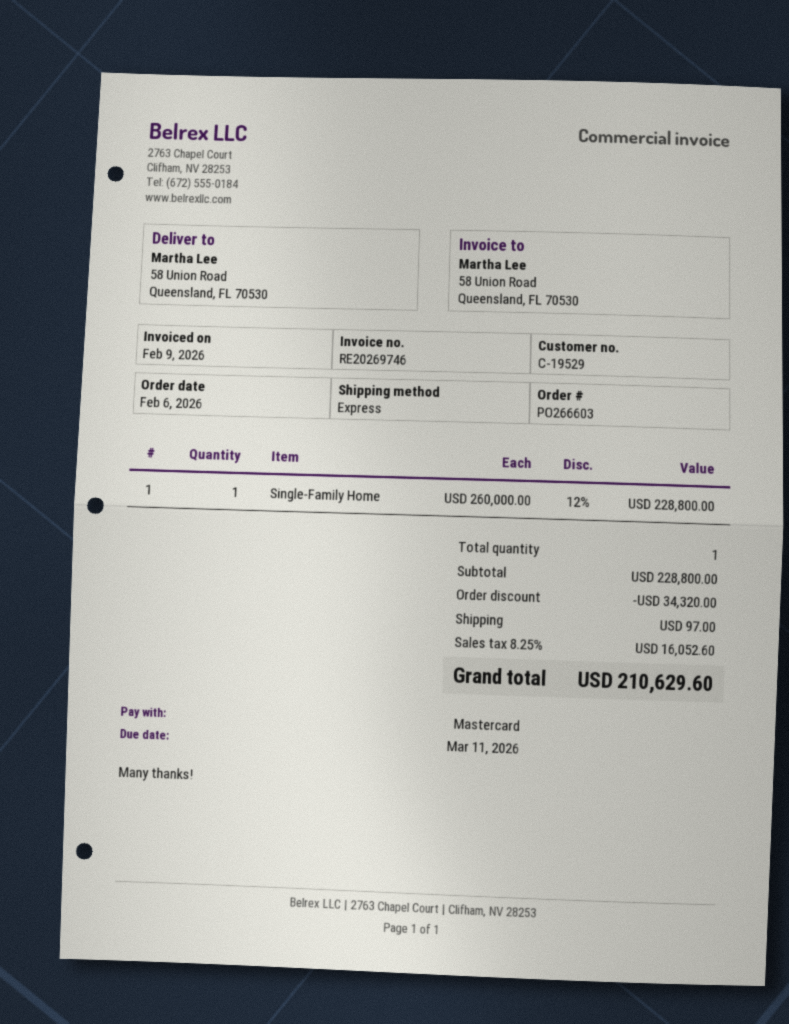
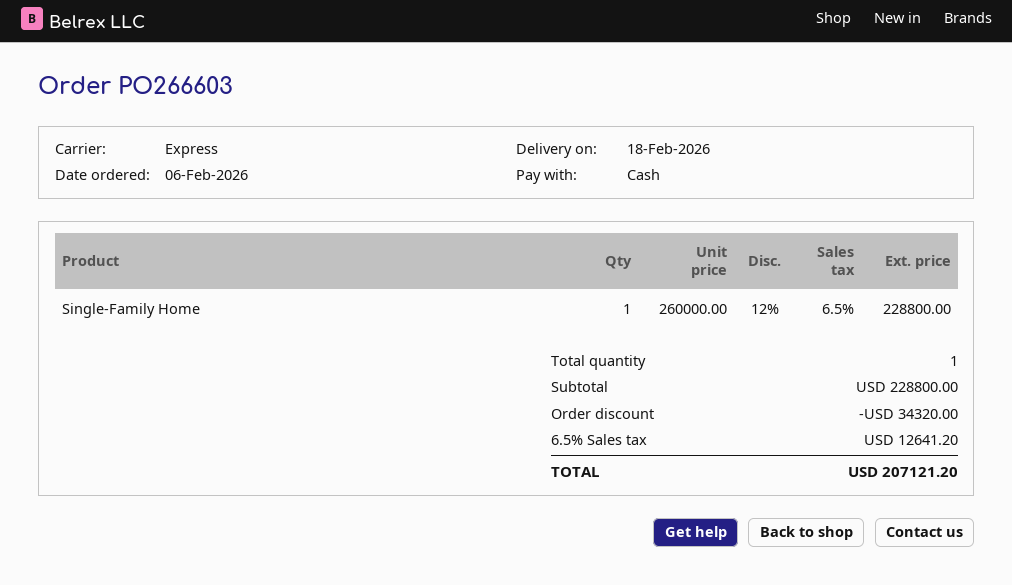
payment method: Mastercard -> cash
shipping: 97.00 -> none
tax: 8.25% = 16052.60 -> 6.5% = 12641.20
total: 210629.60 -> 207121.20

